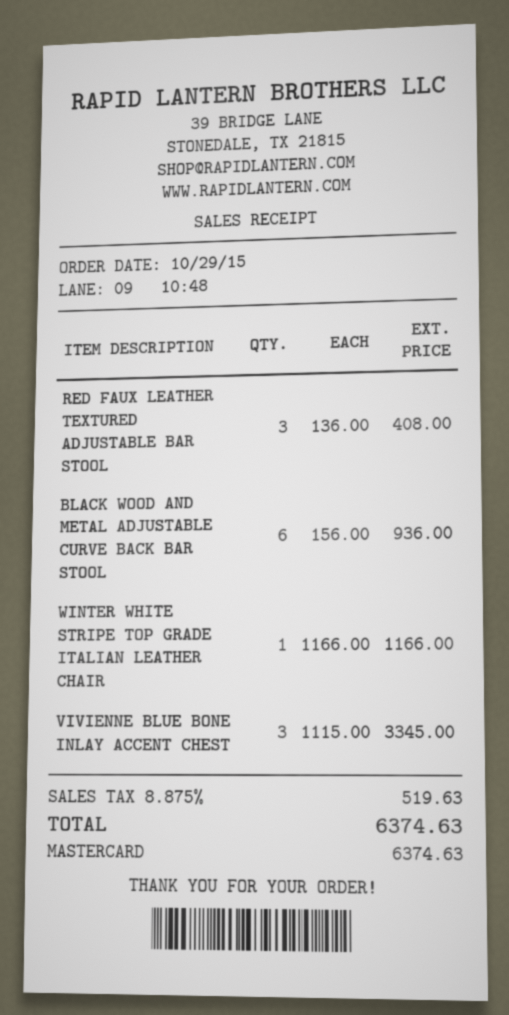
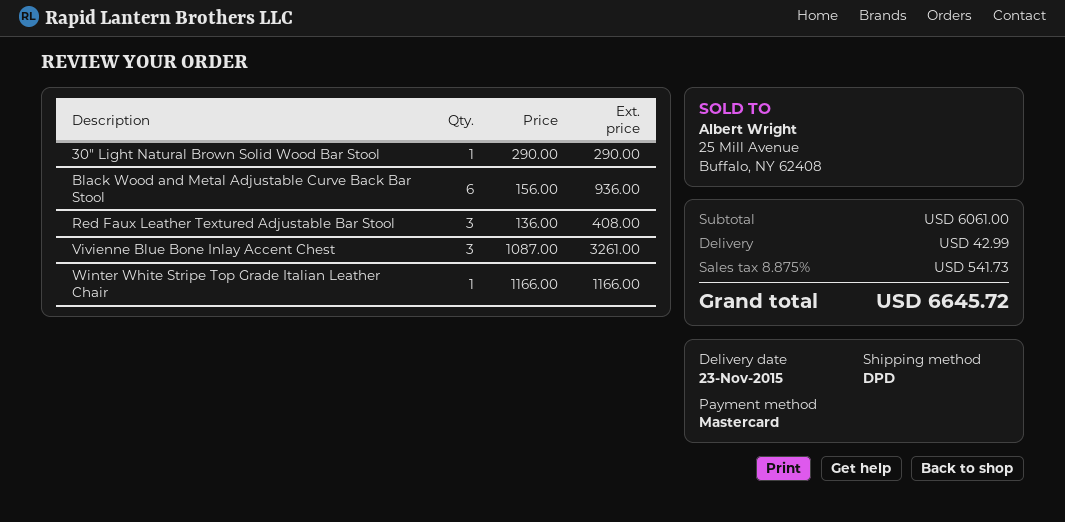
VIVIENNE BLUE BONE INLAY ACCENT CHEST: 3 x 1115.00 = 3345.00 -> 3 x 1087.00 = 3261.00
30" Light Natural Brown Solid Wood Bar Stool: none -> 1 x 290.00 = 290.00
shipping: none -> 42.99
tax: 8.875% = 519.63 -> 8.875% = 541.73
total: 6374.63 -> 6645.72

